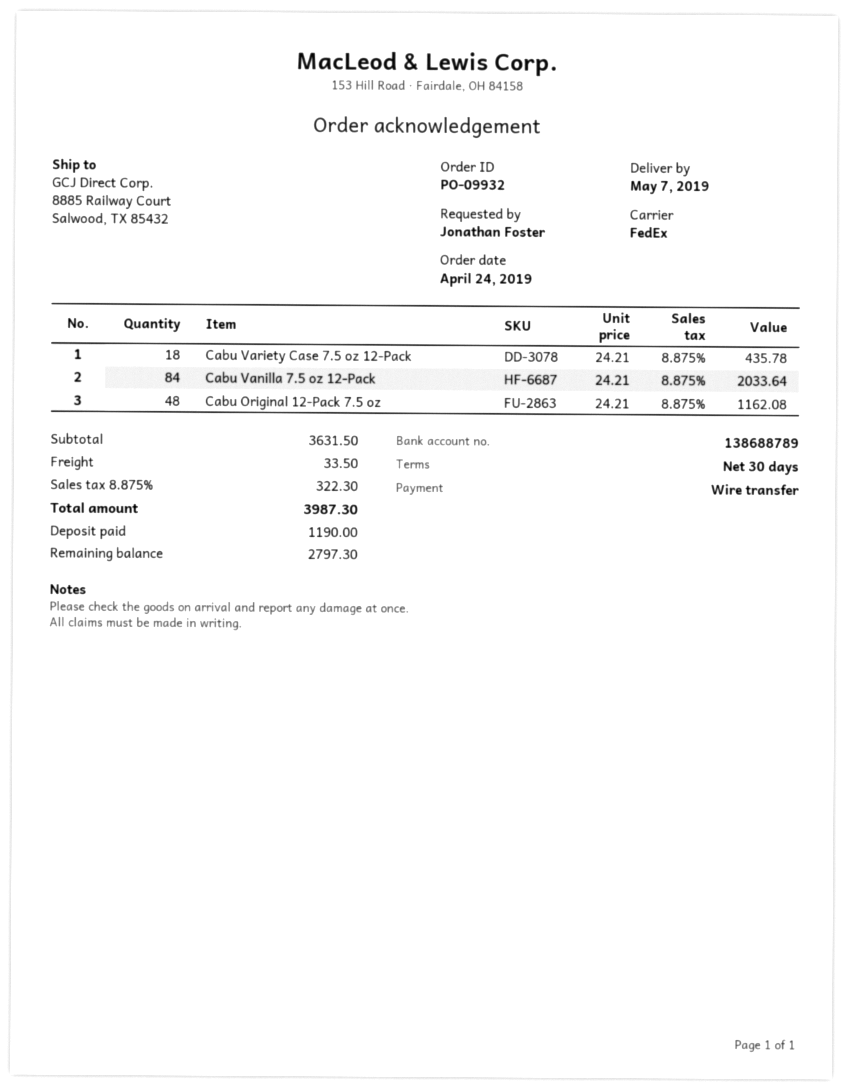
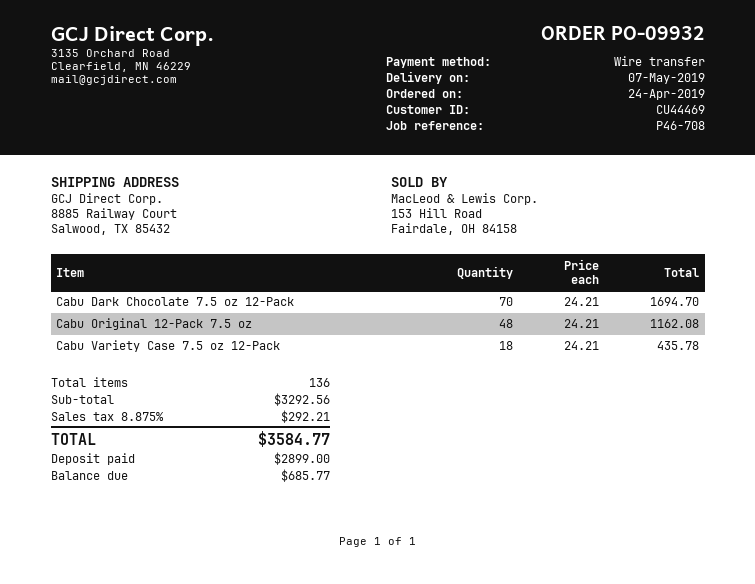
Cabu Vanilla 7.5 oz 12-Pack: 84 x 24.21 = 2033.64 -> none
Cabu Dark Chocolate 7.5 oz 12-Pack: none -> 70 x 24.21 = 1694.70
subtotal: 3631.50 -> 3292.56
shipping: 33.50 -> none
tax: 8.875% = 322.30 -> 8.875% = 292.21
total: 3987.30 -> 3584.77
deposit: 1190.00 -> 2899.00
balance: 2797.30 -> 685.77

